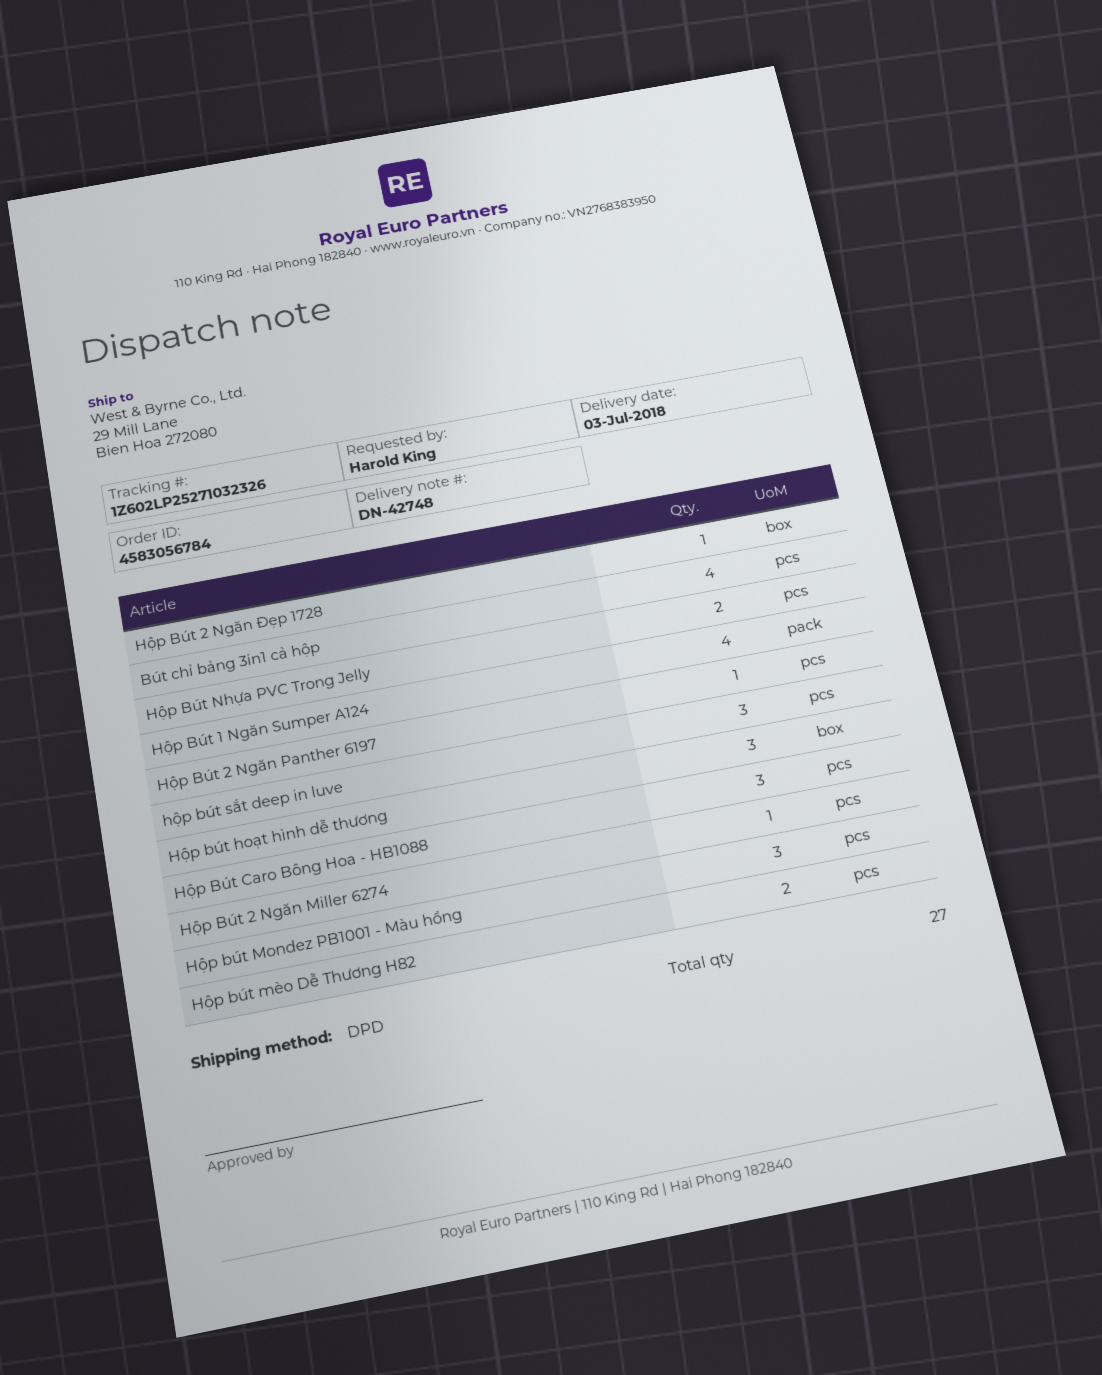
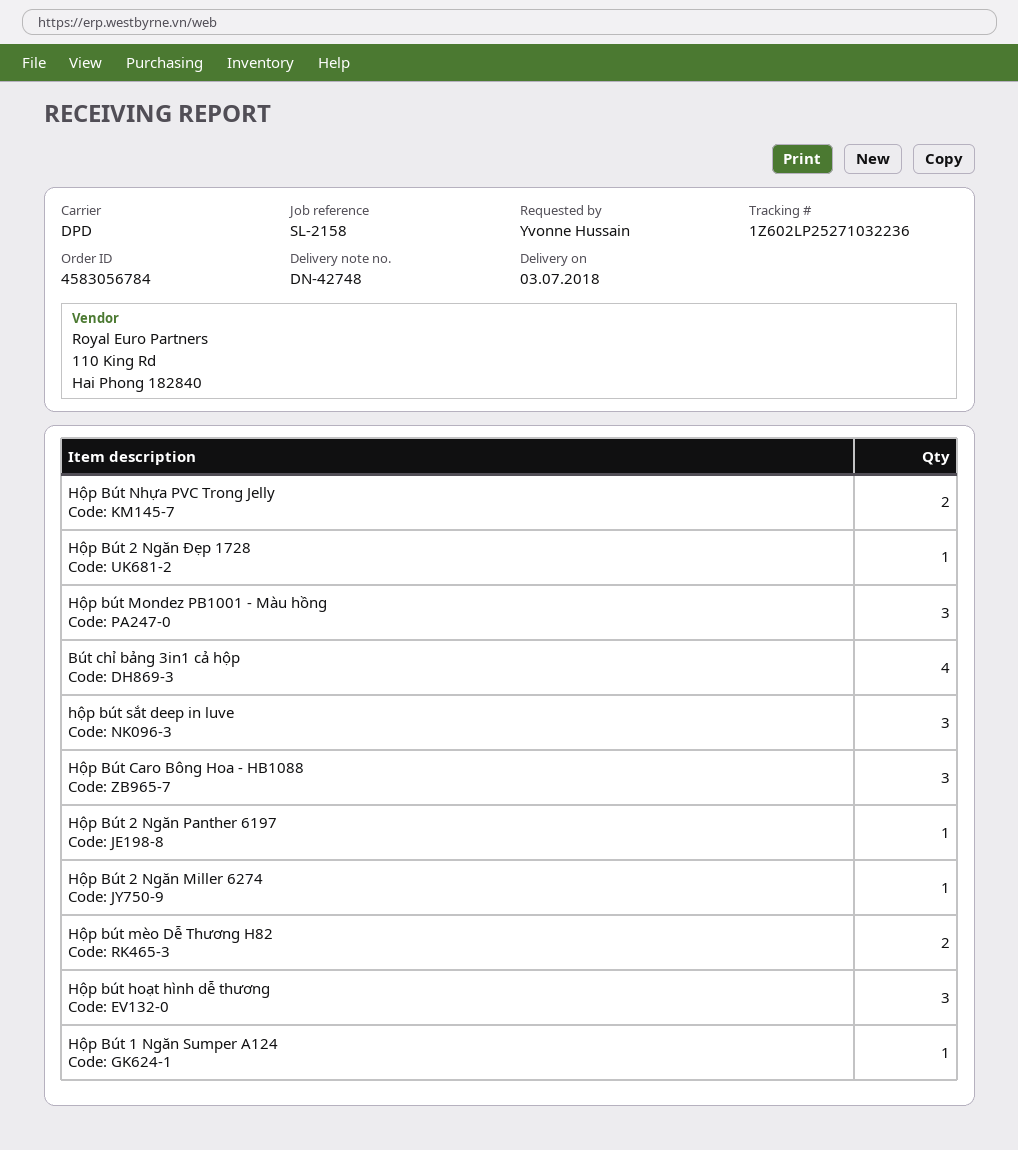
ordered by: Harold King -> Yvonne Hussain
tracking number: 1Z602LP25271032326 -> 1Z602LP25271032236
Hộp Bút 1 Ngăn Sumper A124: 4 -> 1

